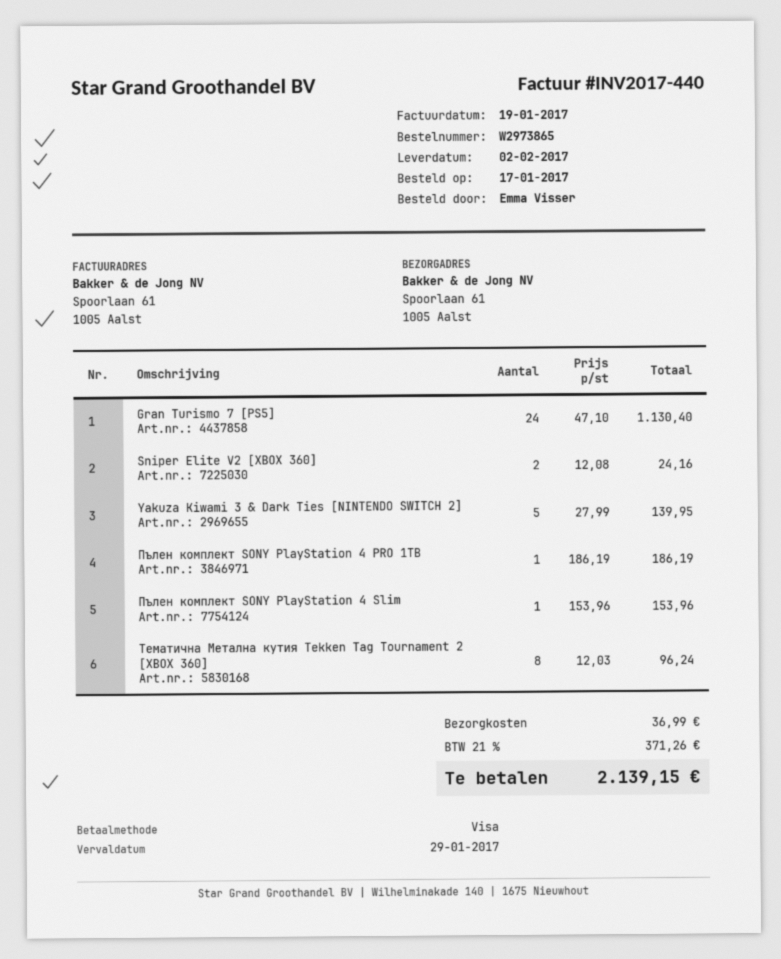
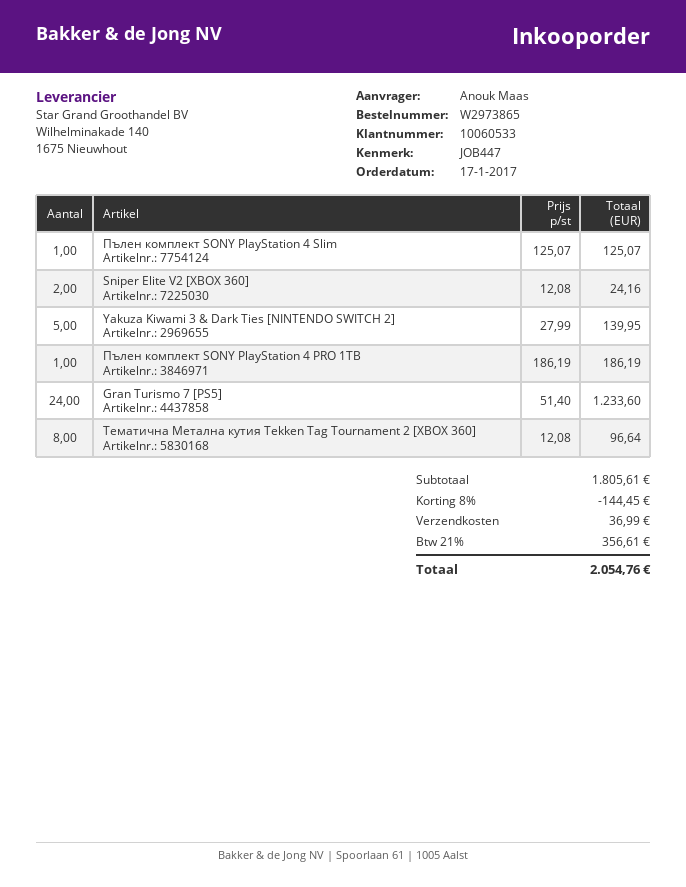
ordered by: Emma Visser -> Anouk Maas
Gran Turismo 7 [PS5]: 24 x 47.10 = 1130.40 -> 24 x 51.40 = 1233.60
Пълен комплект SONY PlayStation 4 Slim: 1 x 153.96 = 153.96 -> 1 x 125.07 = 125.07
Тематична Метална кутия Tekken Tag Tournament 2 [XBOX 360]: 8 x 12.03 = 96.24 -> 8 x 12.08 = 96.64
discount: none -> 8% = 144.45
tax: 21% = 371.26 -> 21% = 356.61
total: 2139.15 -> 2054.76

